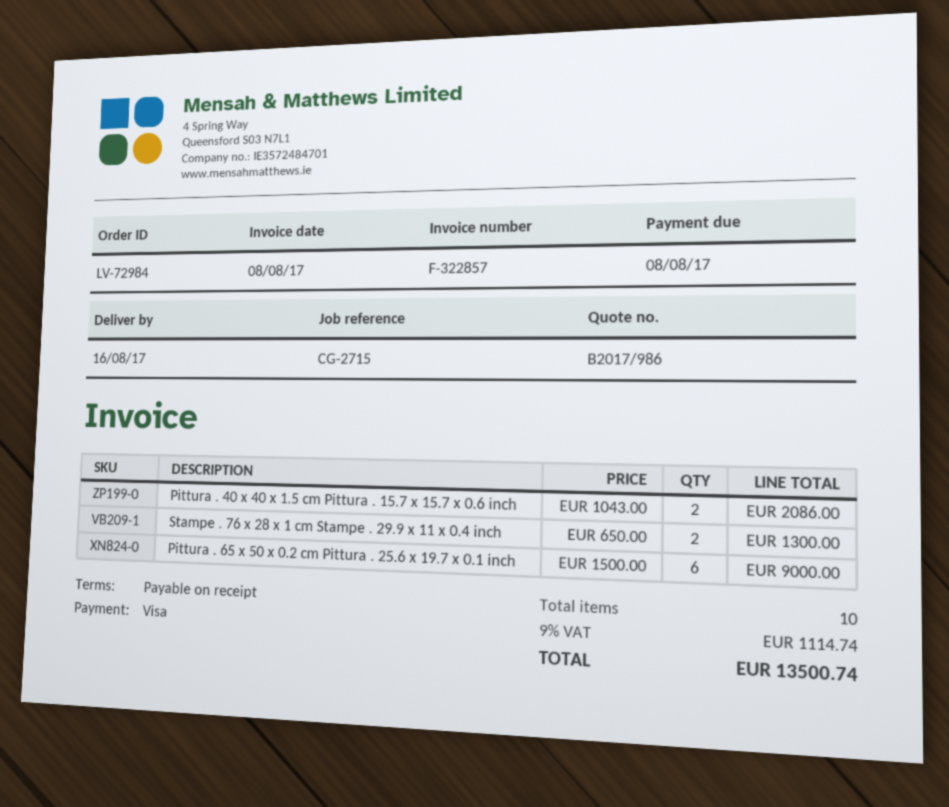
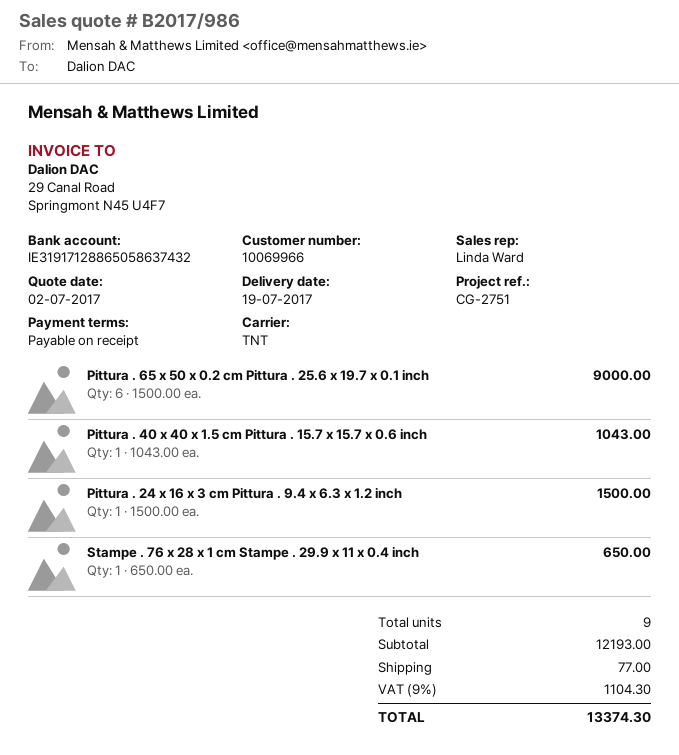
delivery date: 2017-08-16 -> 2017-07-19
reference: CG-2715 -> CG-2751
Pittura . 40 x 40 x 1.5 cm Pittura . 15.7 x 15.7 x 0.6 inch: 2 x 1043.00 = 2086.00 -> 1 x 1043.00 = 1043.00
Stampe . 76 x 28 x 1 cm Stampe . 29.9 x 11 x 0.4 inch: 2 x 650.00 = 1300.00 -> 1 x 650.00 = 650.00
Pittura . 24 x 16 x 3 cm Pittura . 9.4 x 6.3 x 1.2 inch: none -> 1 x 1500.00 = 1500.00
total quantity: 10 -> 9
shipping: none -> 77.00
tax: 9% = 1114.74 -> 9% = 1104.30
total: 13500.74 -> 13374.30

